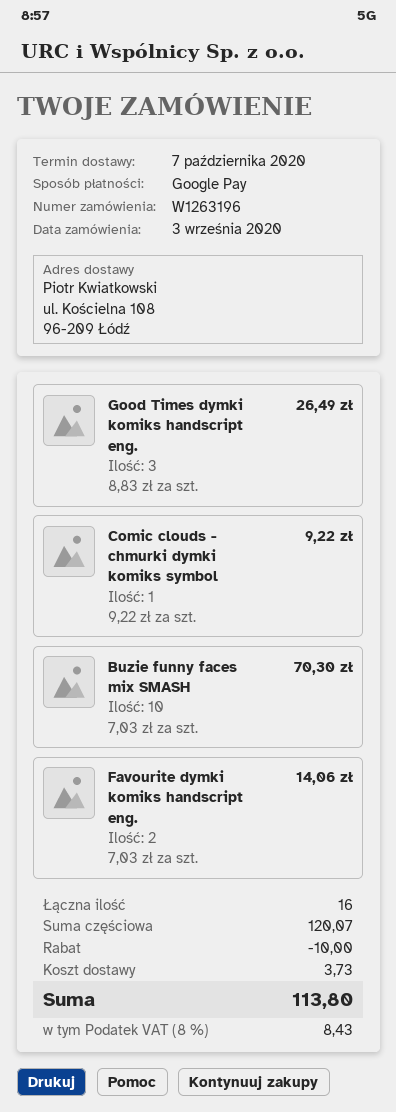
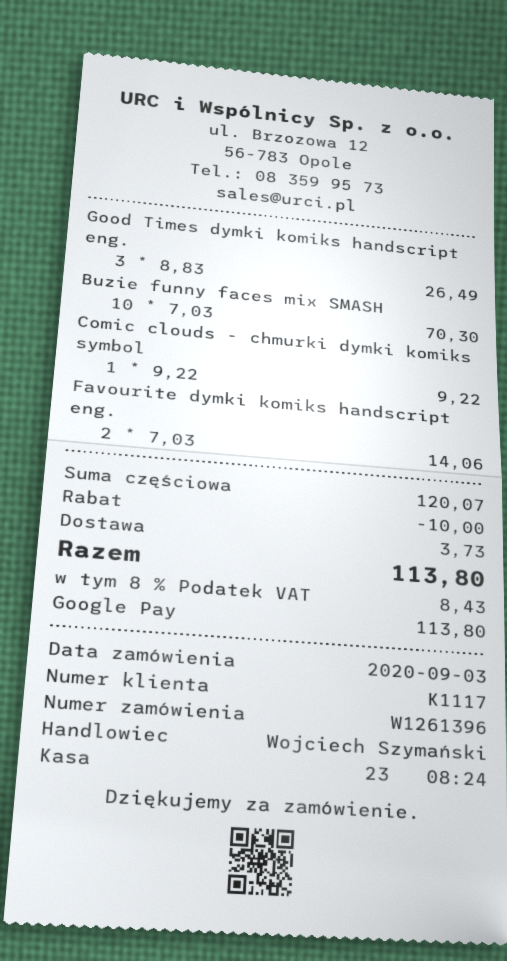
order number: W1263196 -> W1261396

